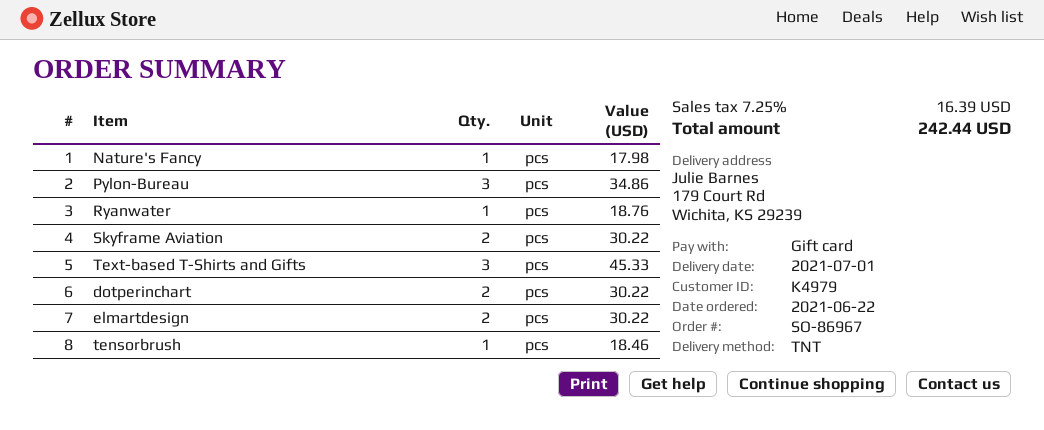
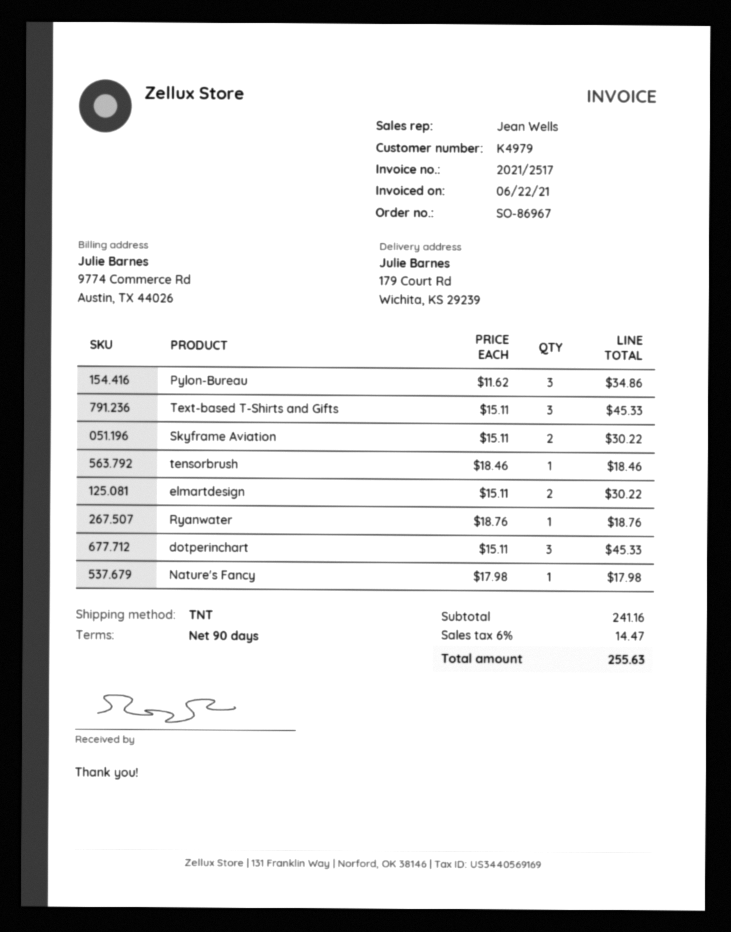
dotperinchart: 2 for 30.22 -> 3 for 45.33
tax: 7.25% = 16.39 -> 6% = 14.47
total: 242.44 -> 255.63

